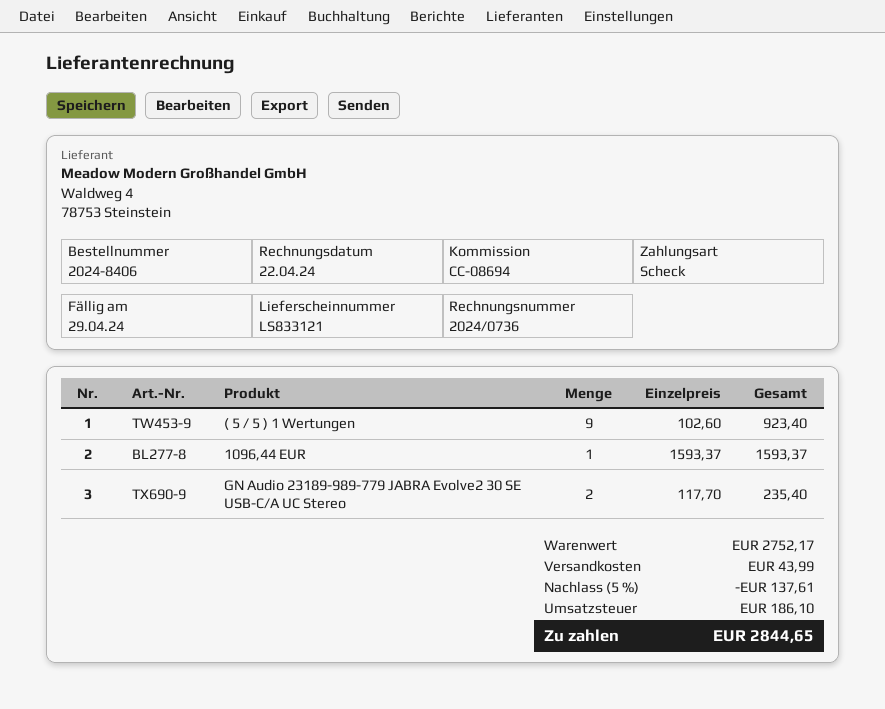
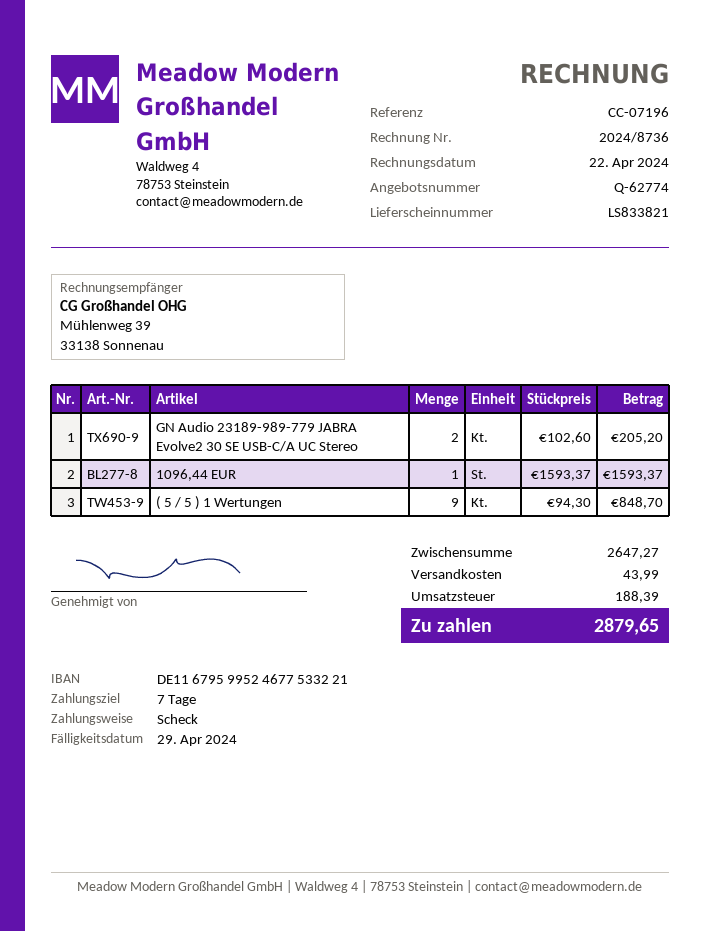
delivery note number: LS833121 -> LS833821
invoice number: 2024/0736 -> 2024/8736
reference: CC-08694 -> CC-07196
( 5 / 5 ) 1 Wertungen: 9 x 102.60 = 923.40 -> 9 x 94.30 = 848.70
GN Audio 23189-989-779 JABRA Evolve2 30 SE USB-C/A UC Stereo: 2 x 117.70 = 235.40 -> 2 x 102.60 = 205.20
subtotal: 2752.17 -> 2647.27
discount: 5% = 137.61 -> none
tax: 186.10 -> 188.39
total: 2844.65 -> 2879.65

